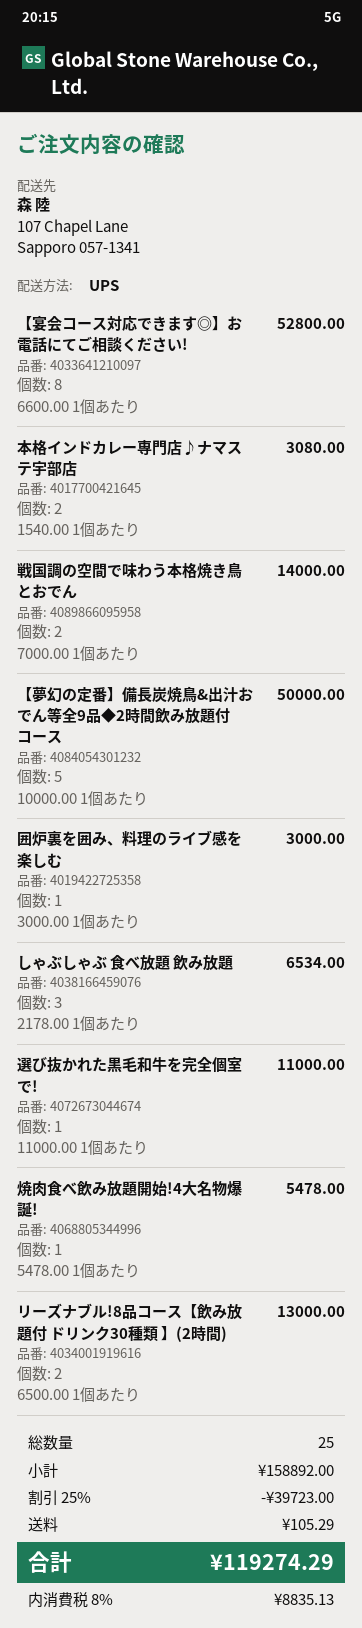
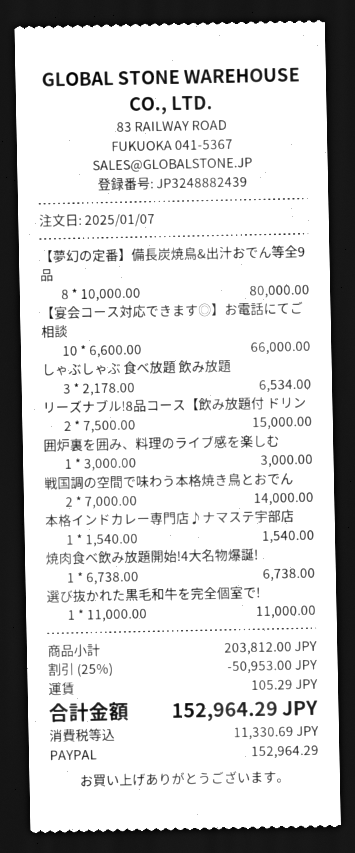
【宴会コース対応できます◎】お電話にてご相談ください!: 8 x 6600.00 = 52800.00 -> 10 x 6600.00 = 66000.00
本格インドカレー専門店♪ナマステ宇部店: 2 x 1540.00 = 3080.00 -> 1 x 1540.00 = 1540.00
【夢幻の定番】備長炭焼鳥&出汁おでん等全9品◆2時間飲み放題付コース: 5 x 10000.00 = 50000.00 -> 8 x 10000.00 = 80000.00
焼肉食べ飲み放題開始!4大名物爆誕!: 1 x 5478.00 = 5478.00 -> 1 x 6738.00 = 6738.00
リーズナブル!8品コース【飲み放題付 ドリンク30種類 】(2時間): 2 x 6500.00 = 13000.00 -> 2 x 7500.00 = 15000.00
subtotal: 158892.00 -> 203812.00
discount: 25% = 39723.00 -> 25% = 50953.00
tax: 8835.13 -> 11330.69
total: 119274.29 -> 152964.29

